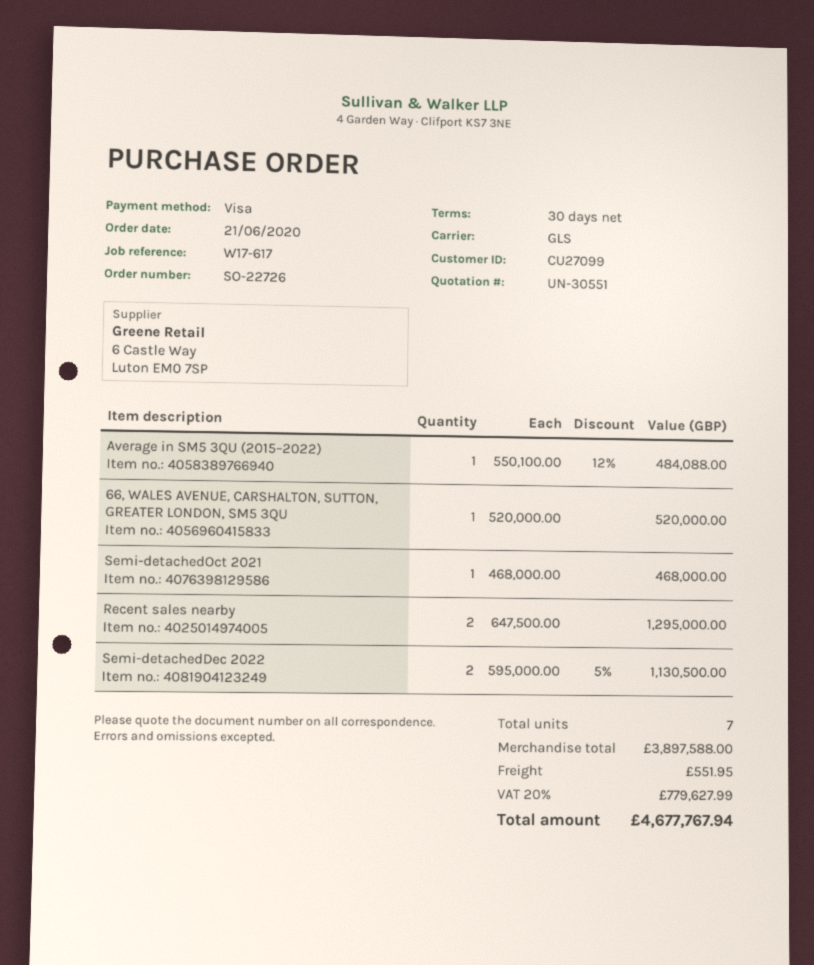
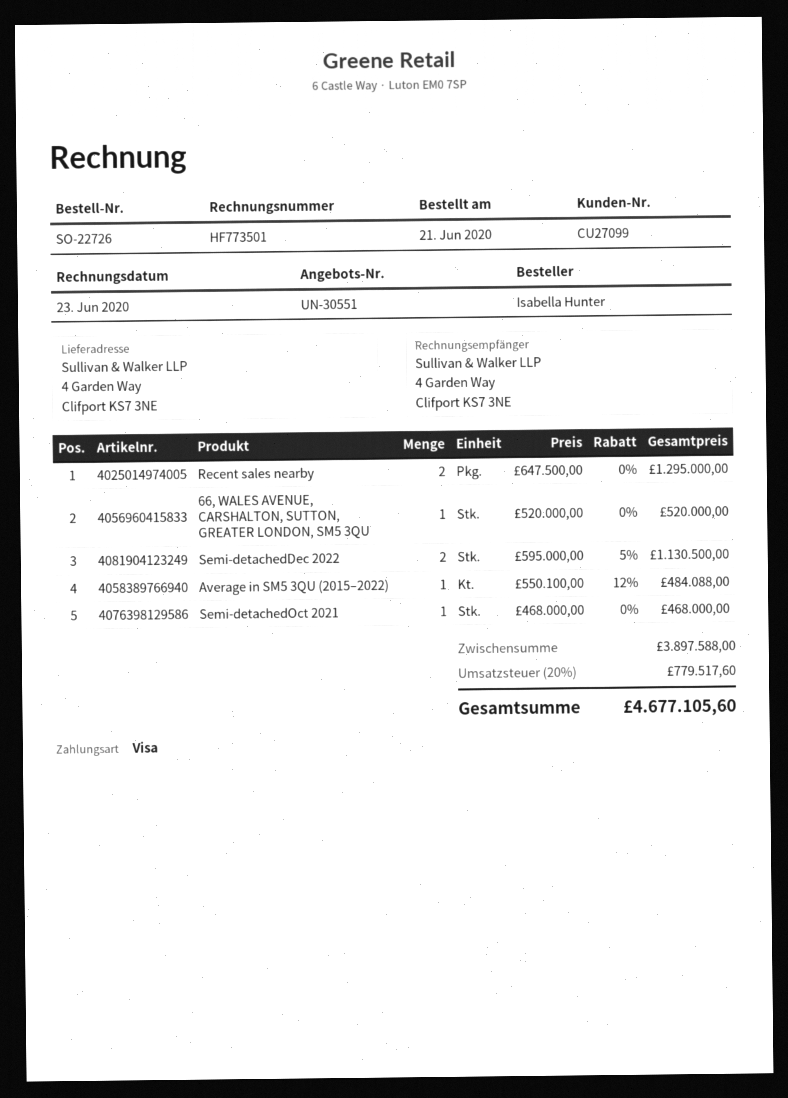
shipping: 551.95 -> none
tax: 20% = 779627.99 -> 20% = 779517.60
total: 4677767.94 -> 4677105.60

